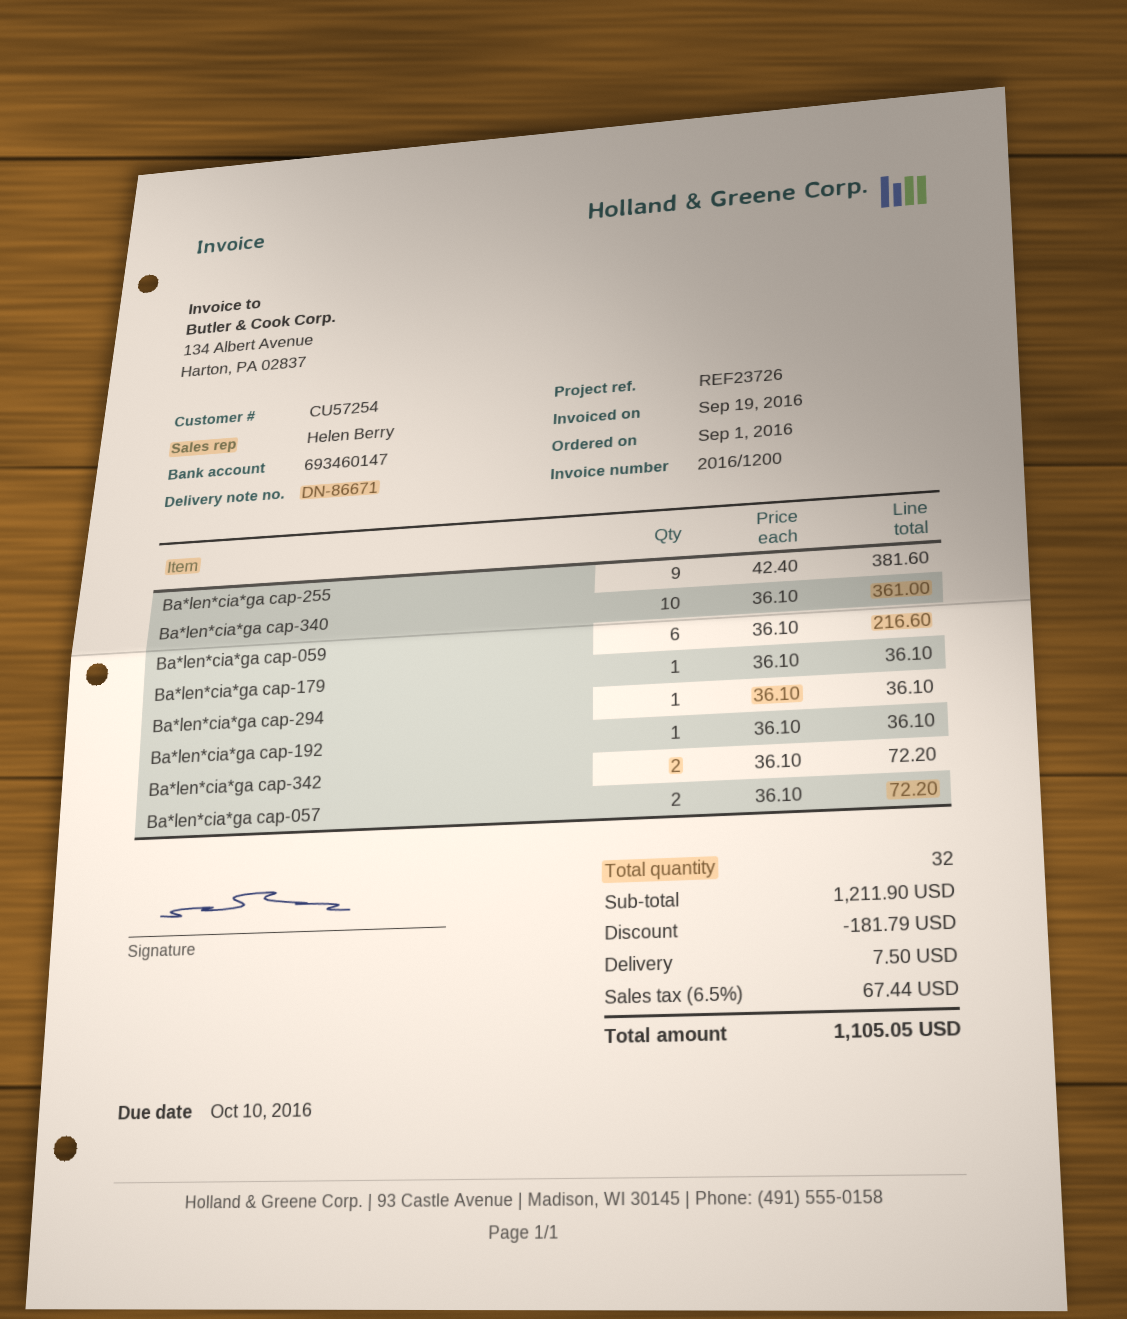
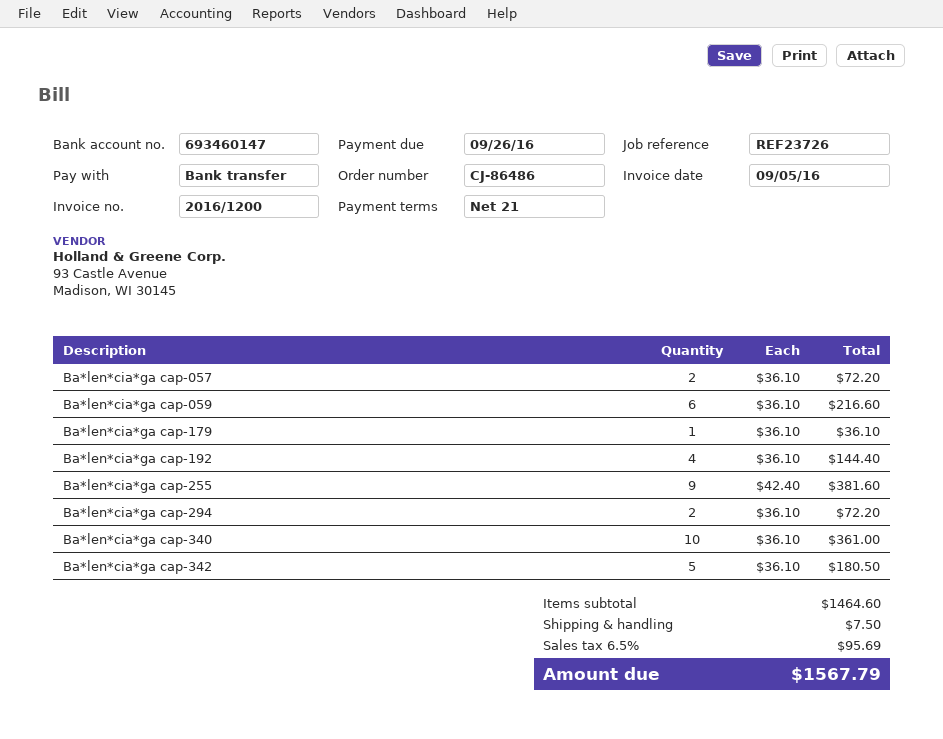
invoice date: 2016-09-19 -> 2016-09-05
due date: 2016-10-10 -> 2016-09-26
Ba*len*cia*ga cap-294: 1 x 36.10 = 36.10 -> 2 x 36.10 = 72.20
Ba*len*cia*ga cap-192: 1 x 36.10 = 36.10 -> 4 x 36.10 = 144.40
Ba*len*cia*ga cap-342: 2 x 36.10 = 72.20 -> 5 x 36.10 = 180.50
subtotal: 1211.90 -> 1464.60
discount: 181.79 -> none
tax: 6.5% = 67.44 -> 6.5% = 95.69
total: 1105.05 -> 1567.79

